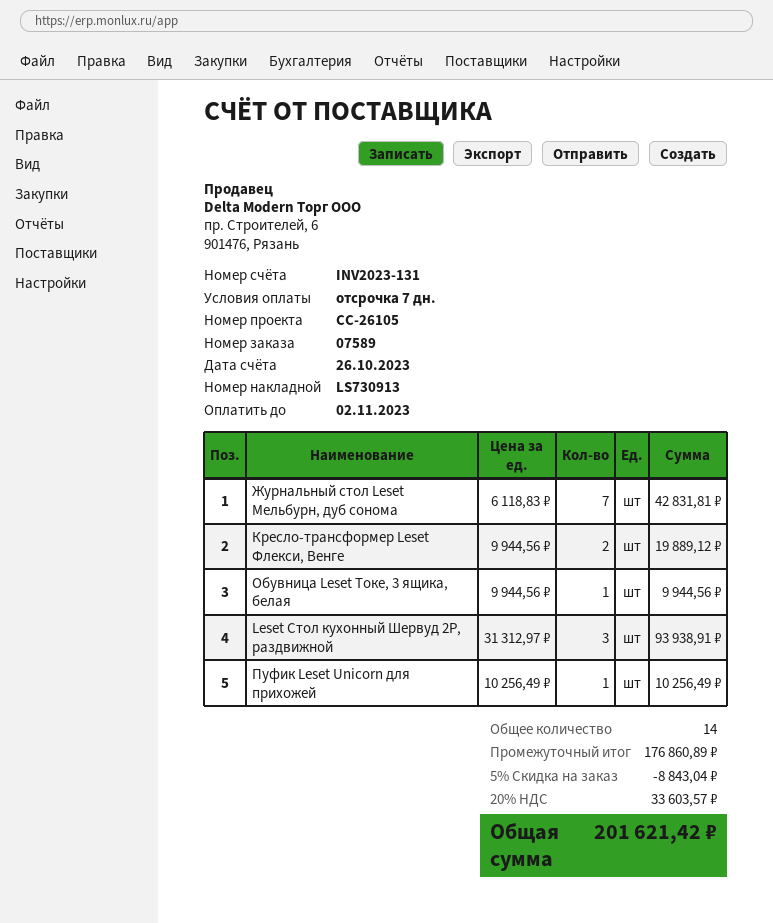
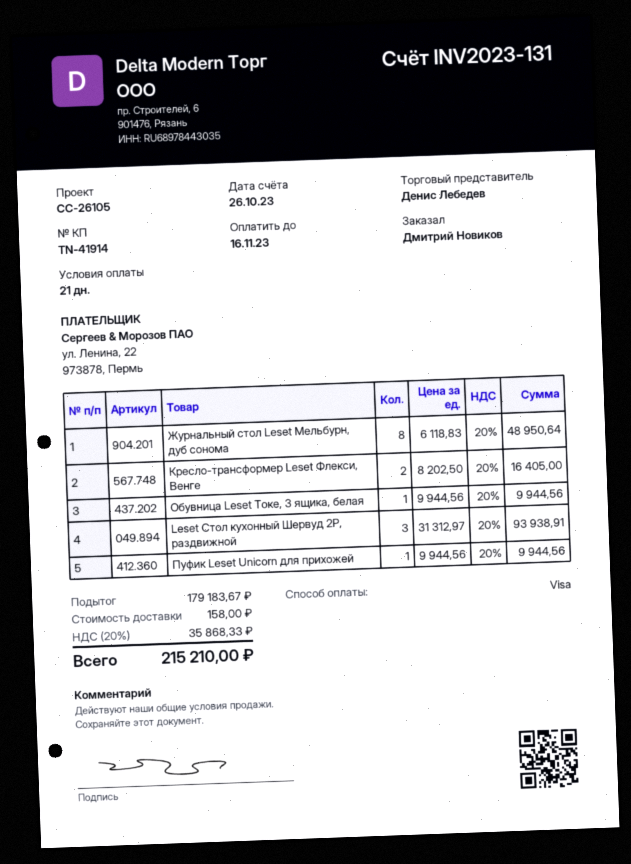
payment terms: 7 days -> 21 days
due date: 2023-11-02 -> 2023-11-16
Журнальный стол Leset Мельбурн, дуб сонома: 7 x 6118.83 = 42831.81 -> 8 x 6118.83 = 48950.64
Кресло-трансформер Leset Флекси, Венге: 2 x 9944.56 = 19889.12 -> 2 x 8202.50 = 16405.00
Пуфик Leset Unicorn для прихожей: 1 x 10256.49 = 10256.49 -> 1 x 9944.56 = 9944.56
subtotal: 176860.89 -> 179183.67
discount: 5% = 8843.04 -> none
shipping: none -> 158.00
tax: 20% = 33603.57 -> 20% = 35868.33
total: 201621.42 -> 215210.00

